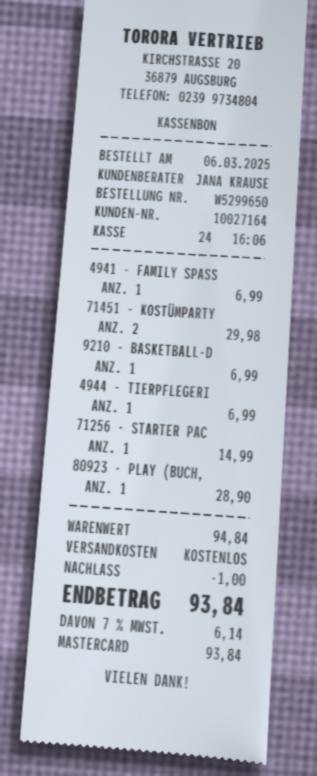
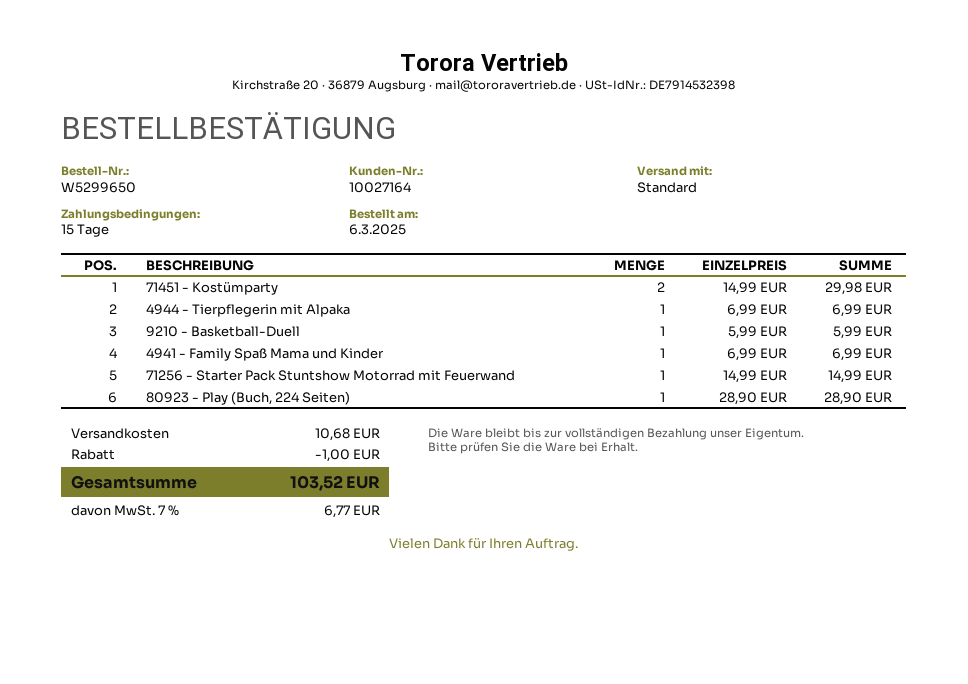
9210 - BASKETBALL-D: 1 for 6.99 -> 1 for 5.99
shipping: 0.00 -> 10.68
tax: 7% = 6.14 -> 7% = 6.77
total: 93.84 -> 103.52

